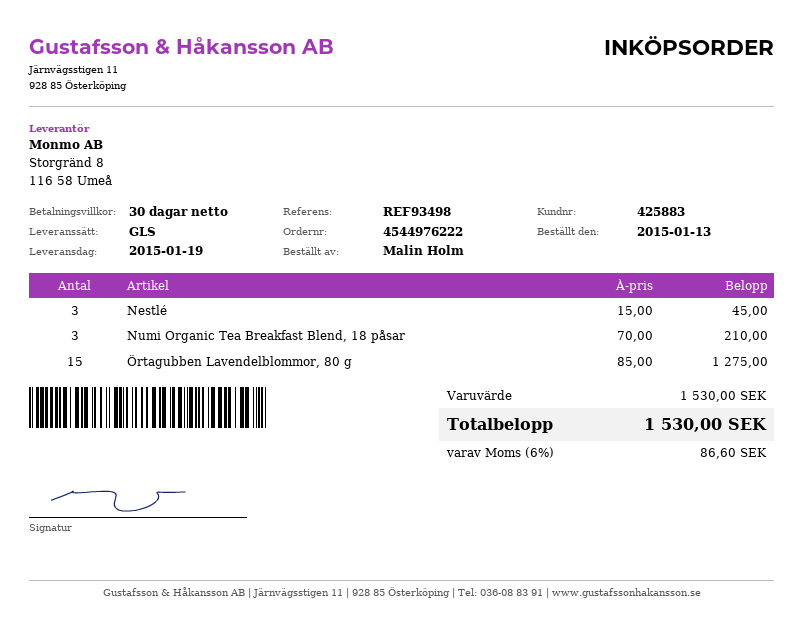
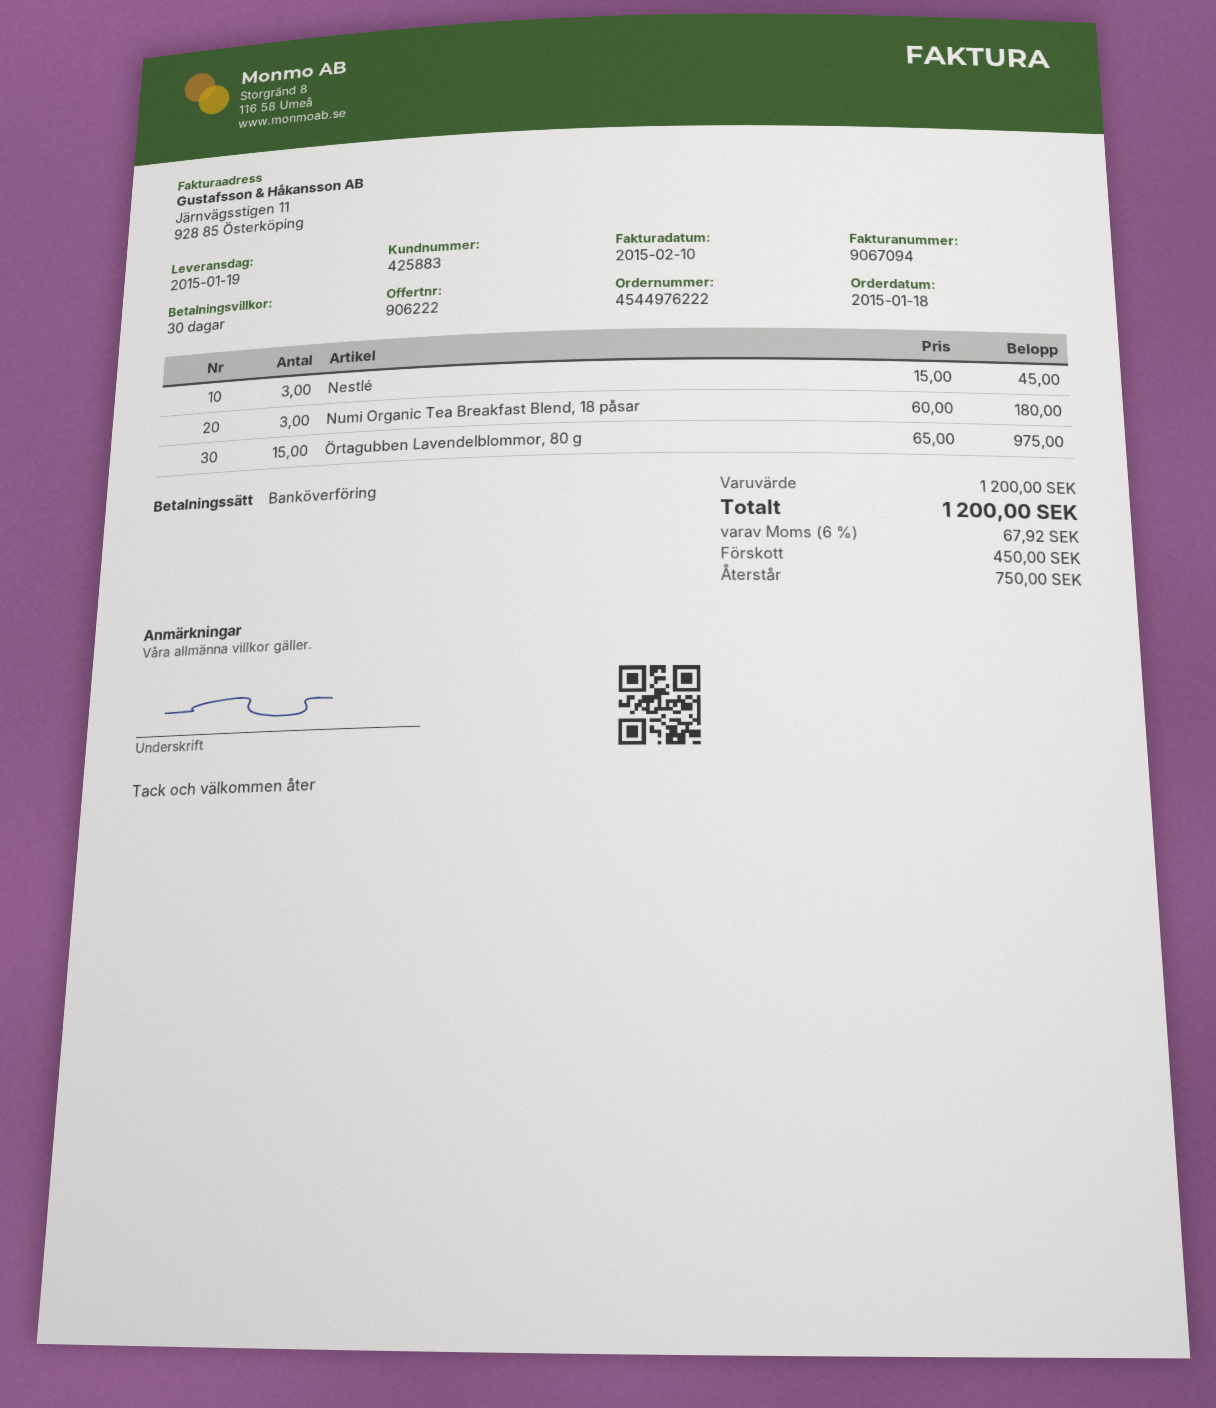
order date: 2015-01-13 -> 2015-01-18
Numi Organic Tea Breakfast Blend, 18 påsar: 3 x 70.00 = 210.00 -> 3 x 60.00 = 180.00
Örtagubben Lavendelblommor, 80 g: 15 x 85.00 = 1275.00 -> 15 x 65.00 = 975.00
subtotal: 1530.00 -> 1200.00
tax: 6% = 86.60 -> 6% = 67.92
total: 1530.00 -> 1200.00

